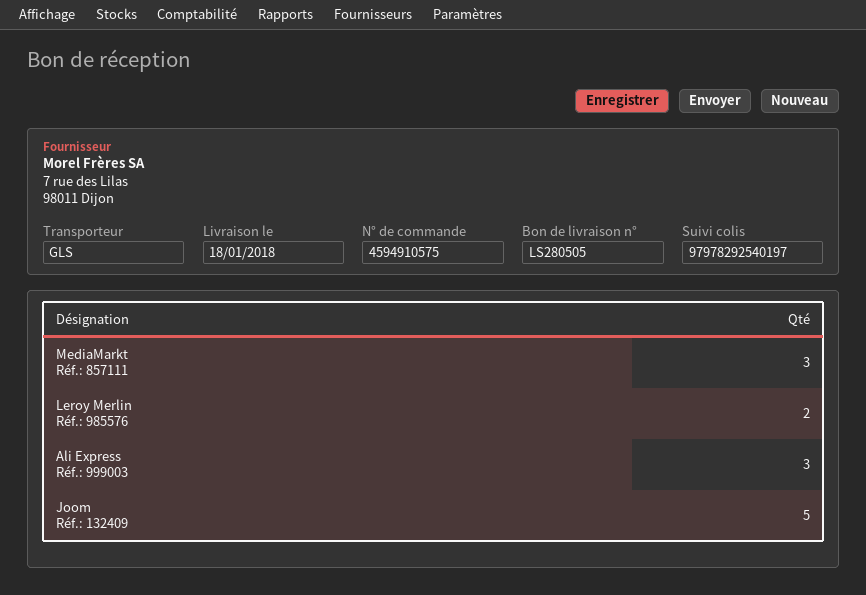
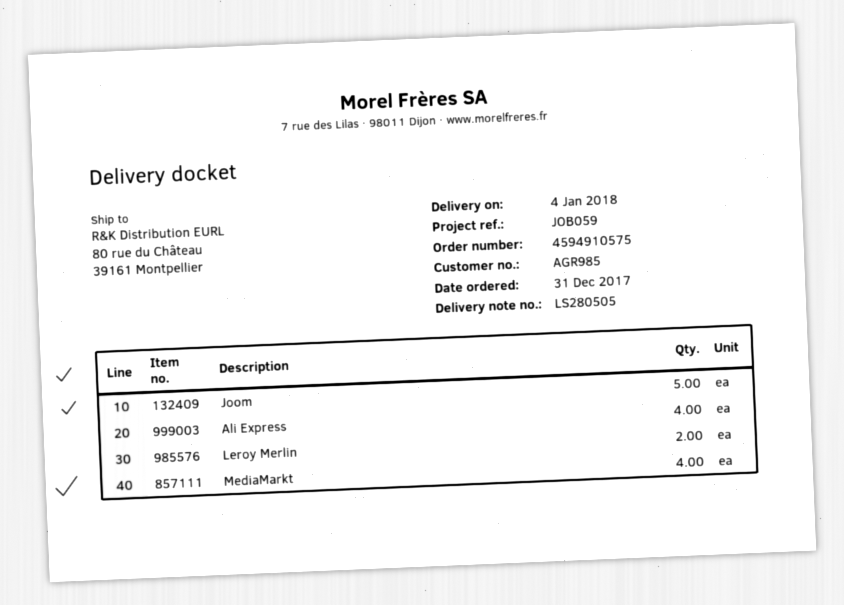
delivery date: 2018-01-18 -> 2018-01-04
MediaMarkt: 3 -> 4
Ali Express: 3 -> 4

